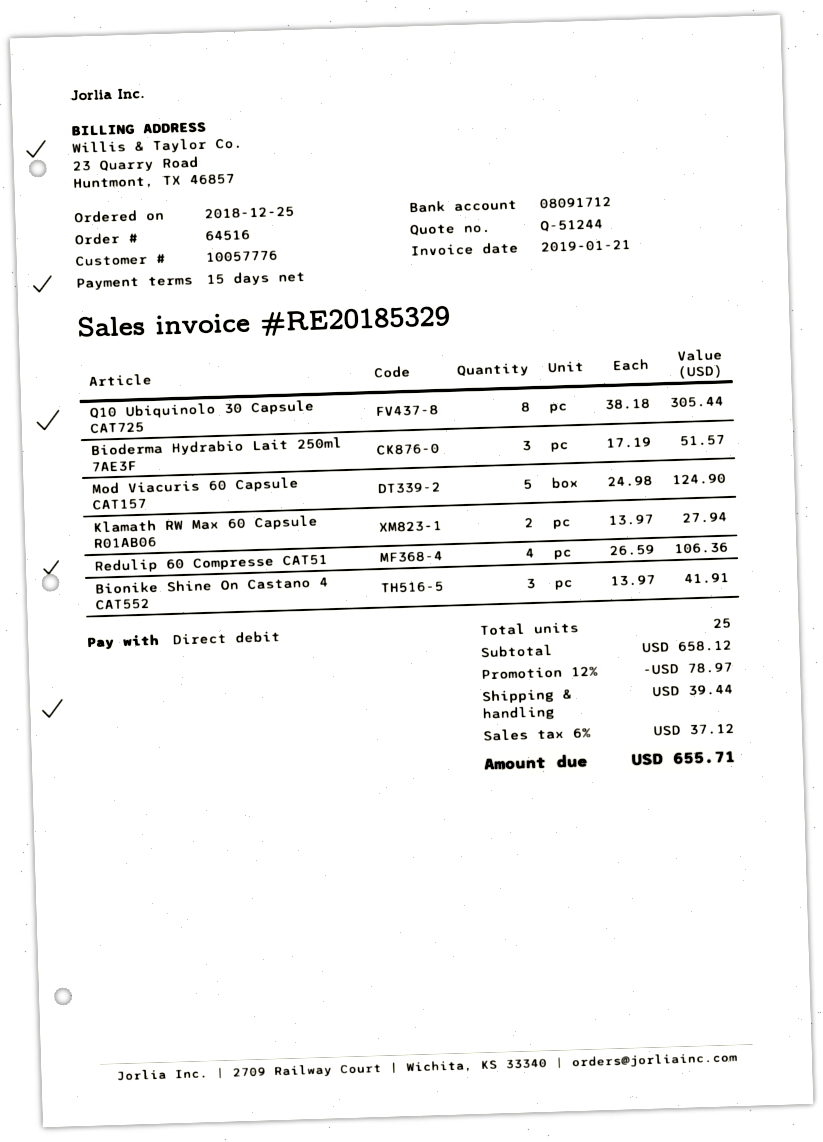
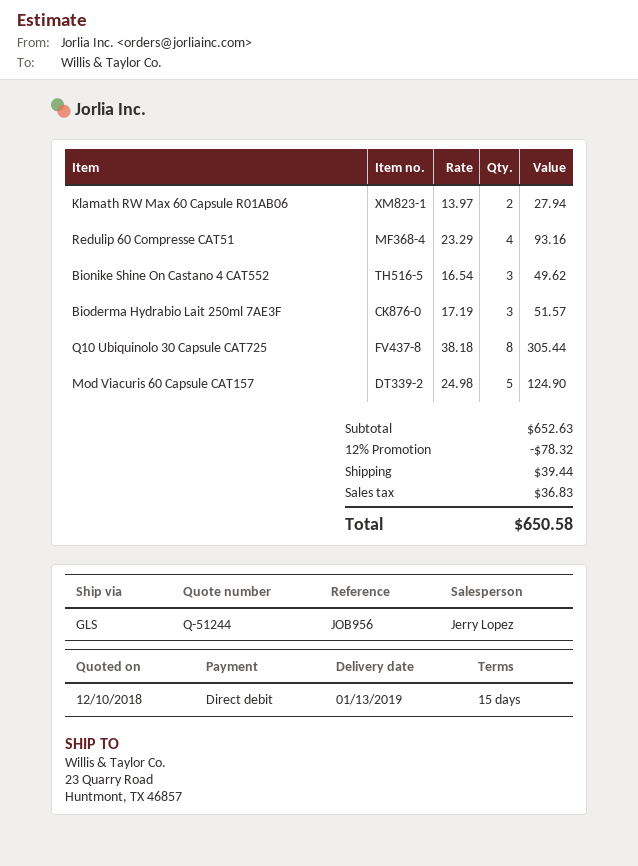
Redulip 60 Compresse CAT51: 4 x 26.59 = 106.36 -> 4 x 23.29 = 93.16
Bionike Shine On Castano 4 CAT552: 3 x 13.97 = 41.91 -> 3 x 16.54 = 49.62
subtotal: 658.12 -> 652.63
discount: 12% = 78.97 -> 12% = 78.32
tax: 37.12 -> 36.83
total: 655.71 -> 650.58

